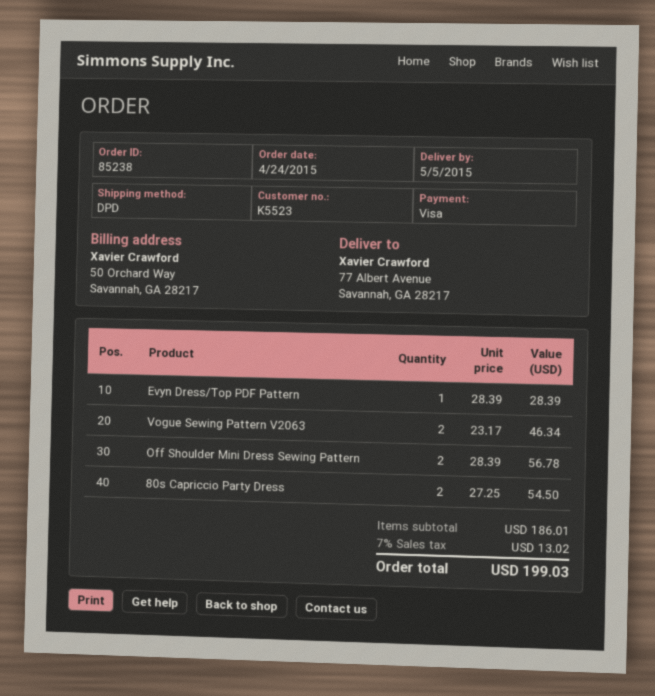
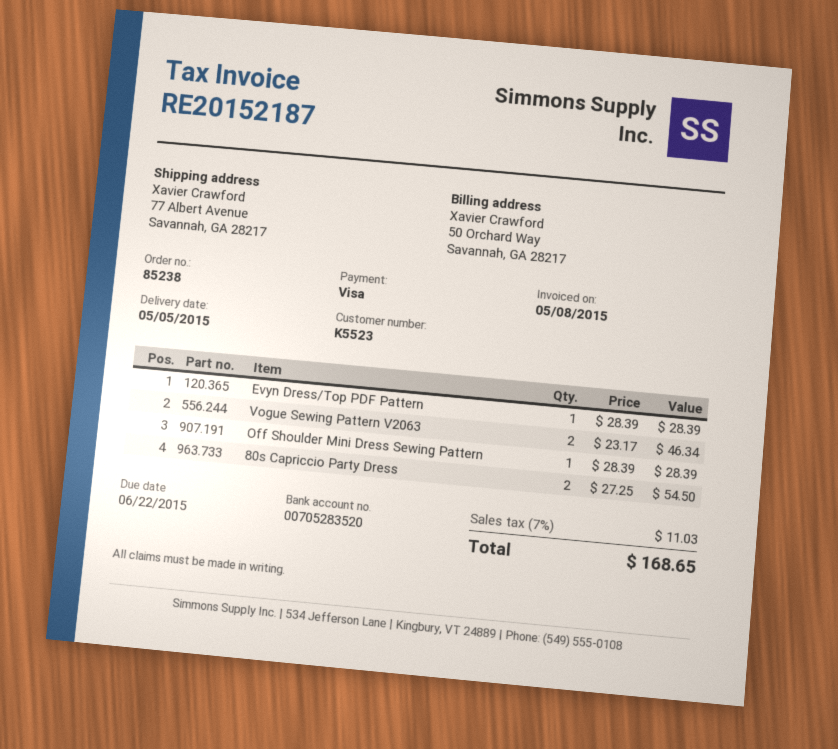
Off Shoulder Mini Dress Sewing Pattern: 2 x 28.39 = 56.78 -> 1 x 28.39 = 28.39
tax: 7% = 13.02 -> 7% = 11.03
total: 199.03 -> 168.65

